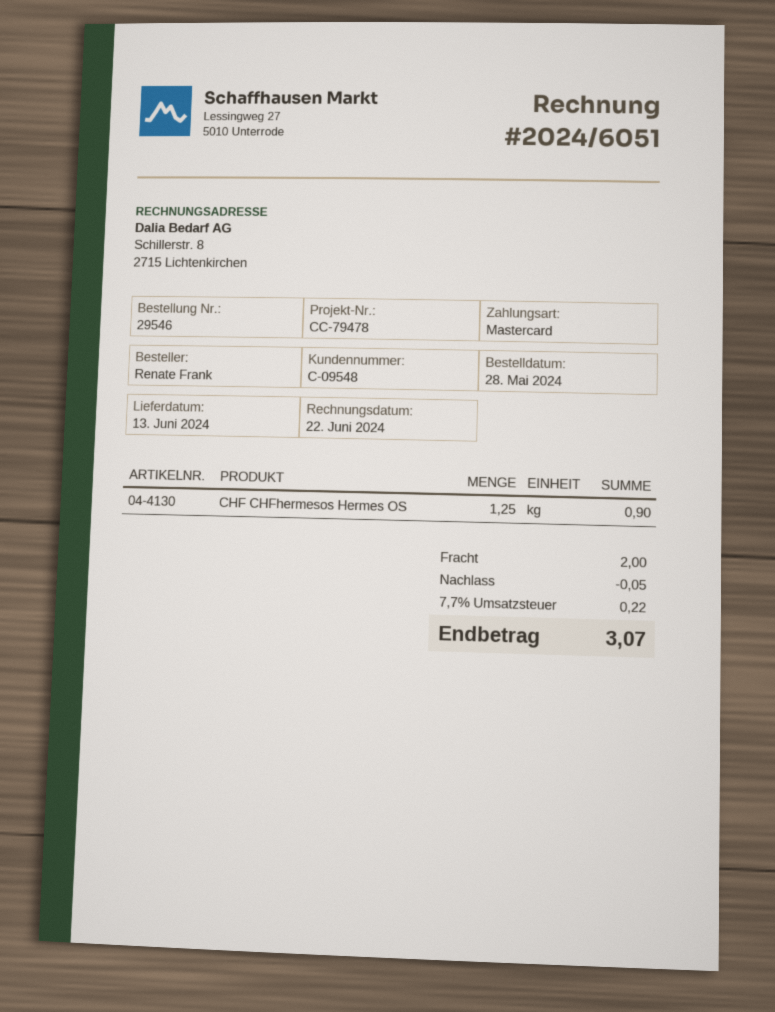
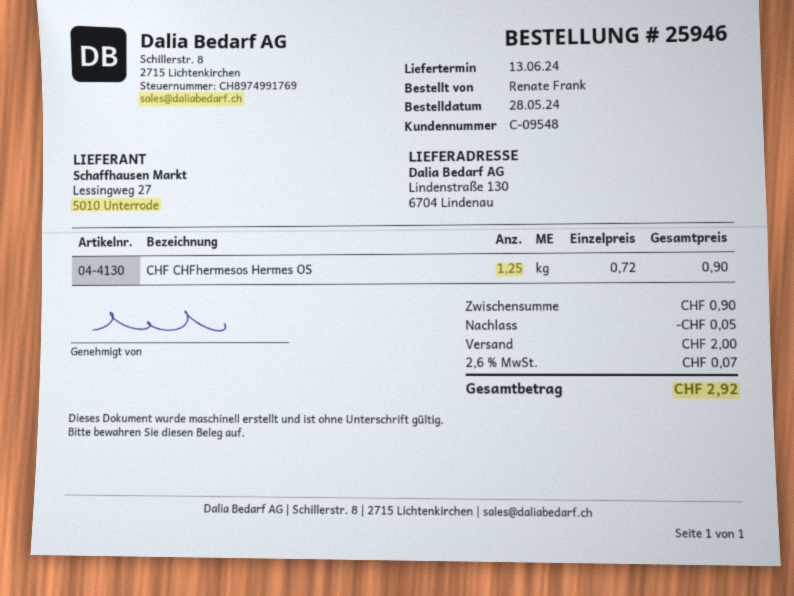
order number: 29546 -> 25946
tax: 7.7% = 0.22 -> 2.6% = 0.07
total: 3.07 -> 2.92

